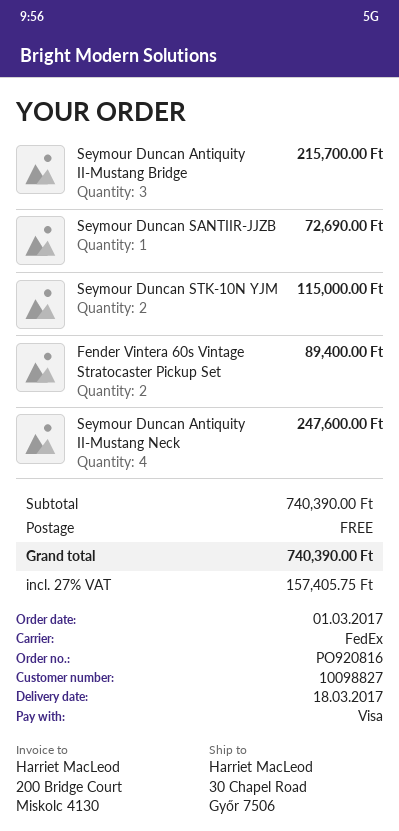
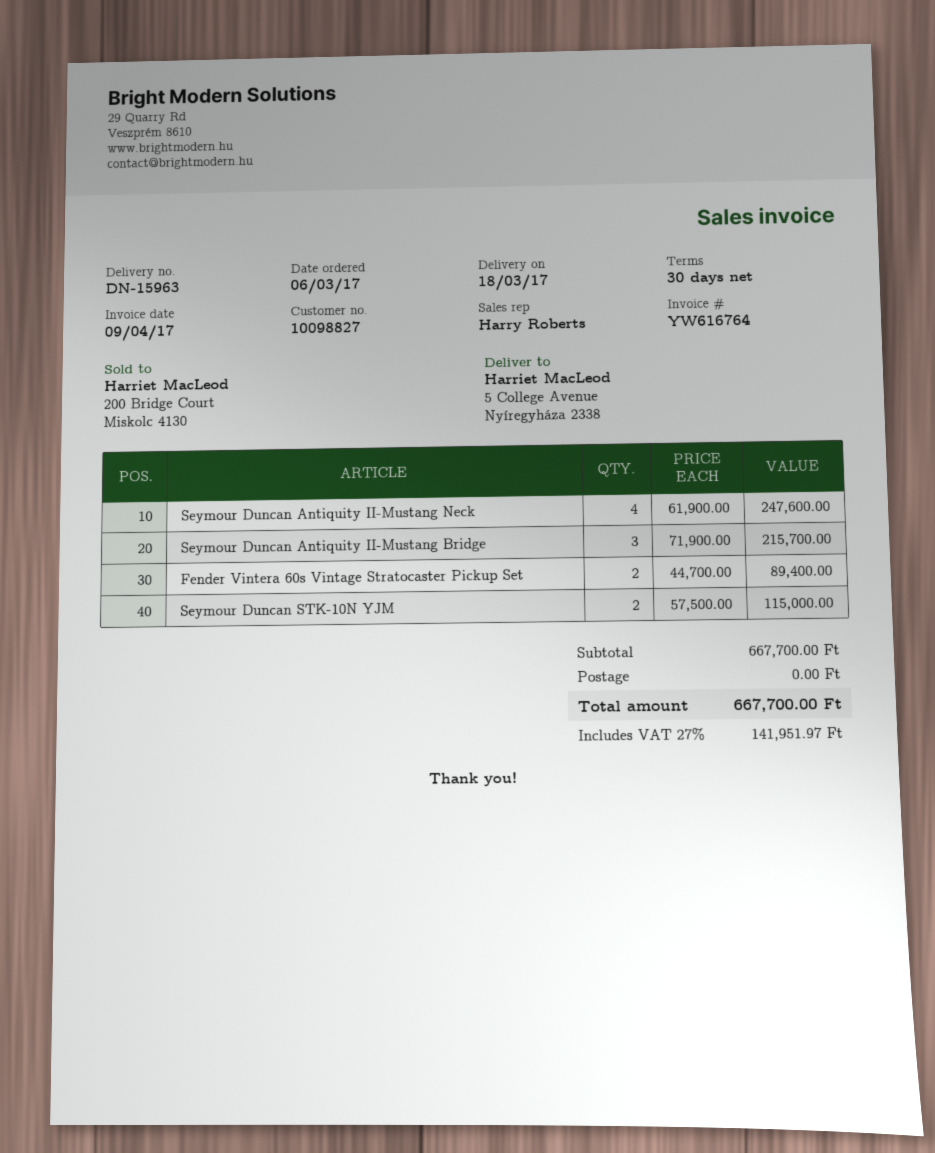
order date: 2017-03-01 -> 2017-03-06
ship to: 30 Chapel Road, Győr 7506 -> 5 College Avenue, Nyíregyháza 2338
Seymour Duncan SANTIIR-JJZB: 1 for 72690.00 -> none
subtotal: 740390.00 -> 667700.00
tax: 27% = 157405.75 -> 27% = 141951.97
total: 740390.00 -> 667700.00

